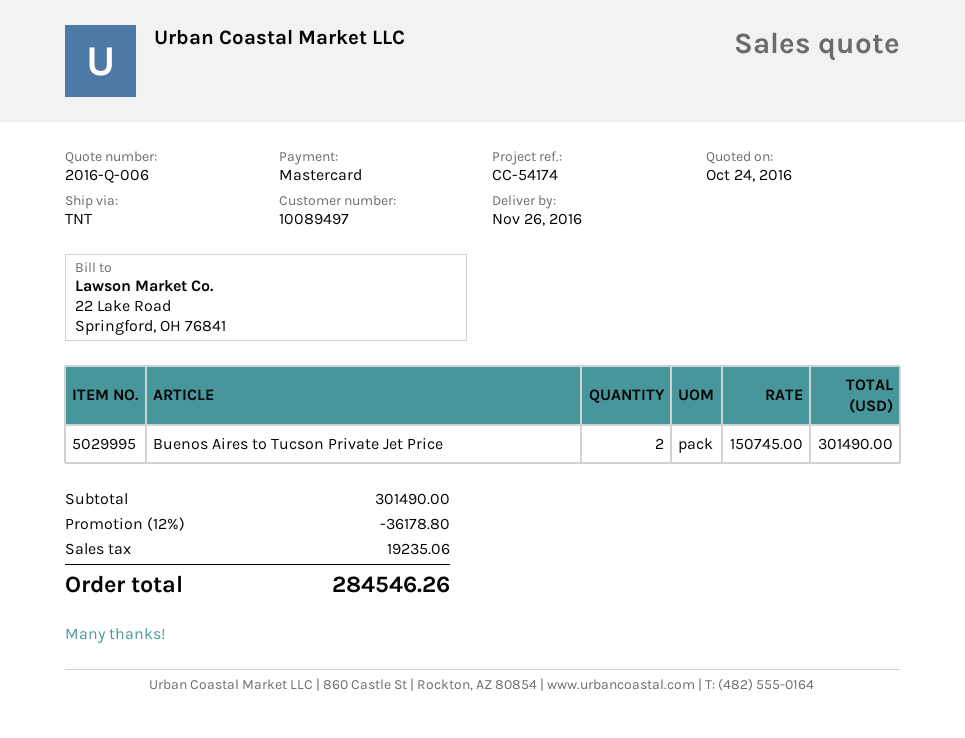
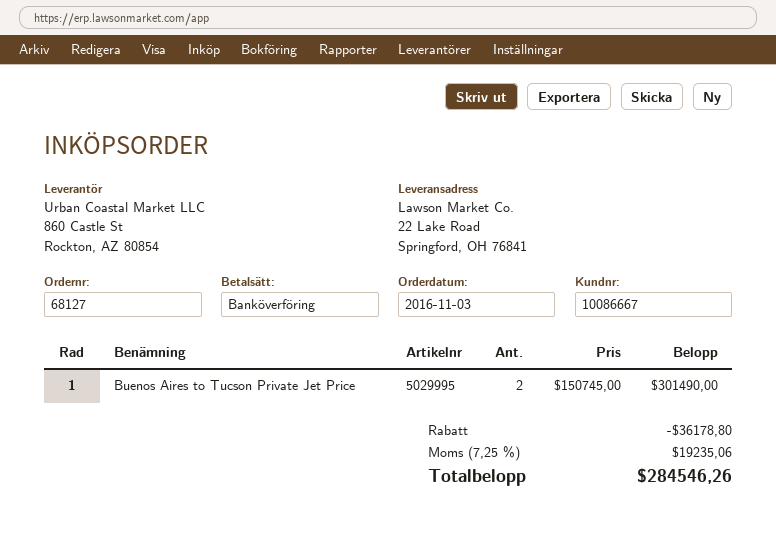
customer number: 10089497 -> 10086667
payment method: Mastercard -> bank transfer

